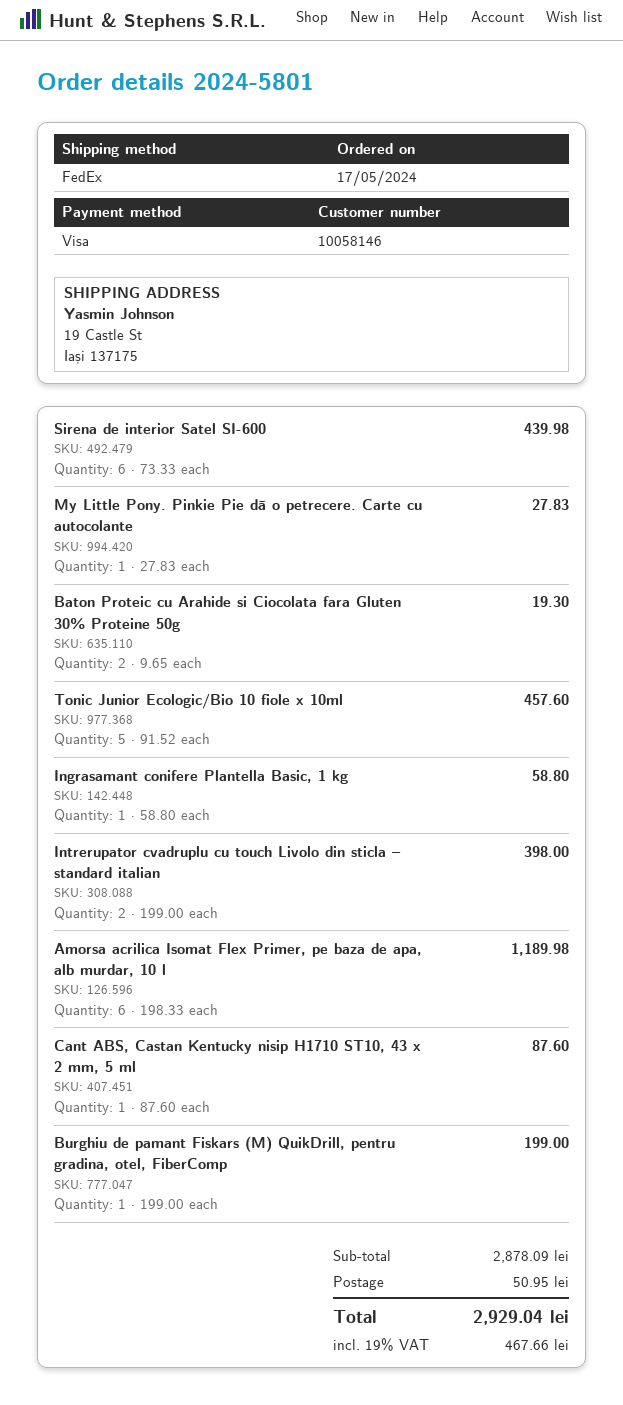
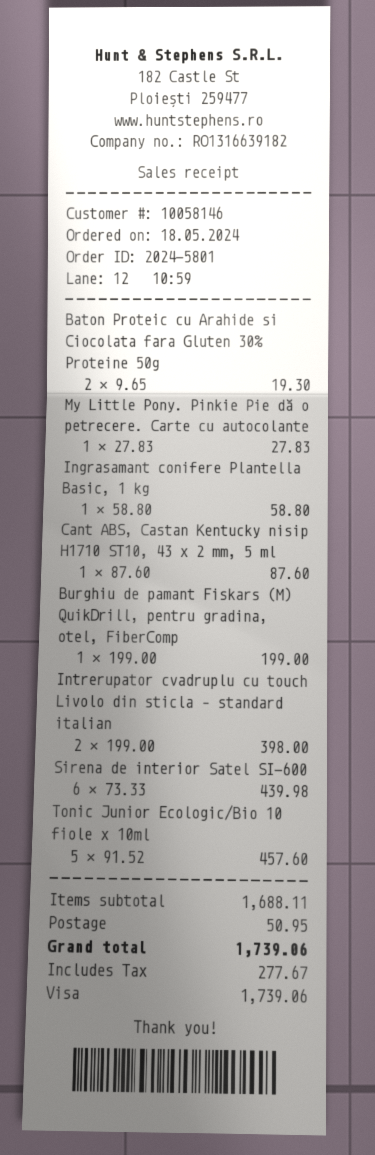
order date: 2024-05-17 -> 2024-05-18
Amorsa acrilica Isomat Flex Primer, pe baza de apa, alb murdar, 10 l: 6 x 198.33 = 1189.98 -> none
subtotal: 2878.09 -> 1688.11
tax: 467.66 -> 277.67
total: 2929.04 -> 1739.06

